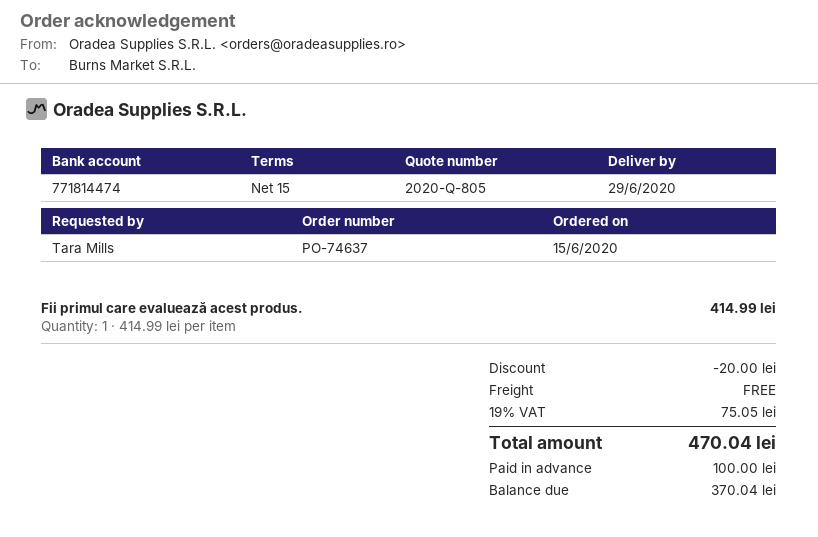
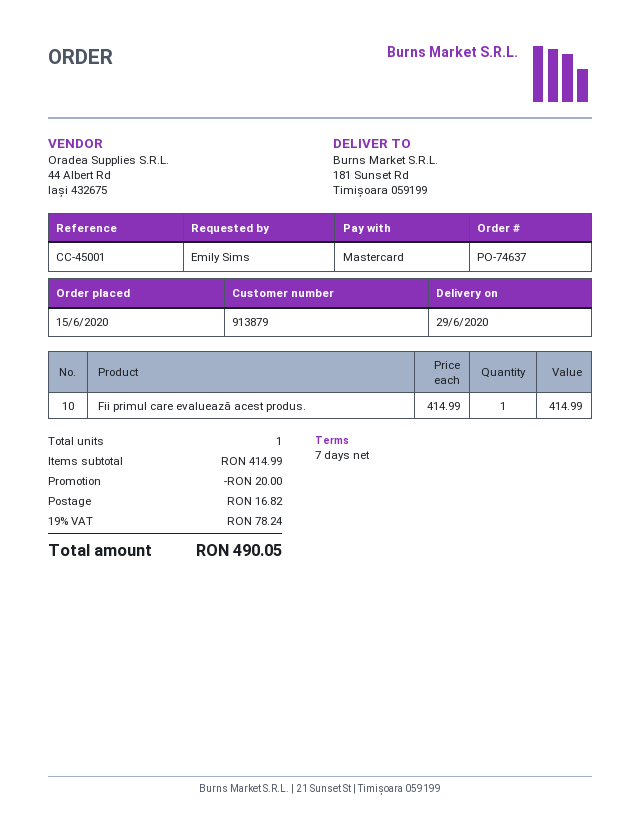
payment terms: 15 days -> 7 days
ordered by: Tara Mills -> Emily Sims
shipping: 0.00 -> 16.82
tax: 19% = 75.05 -> 19% = 78.24
total: 470.04 -> 490.05

